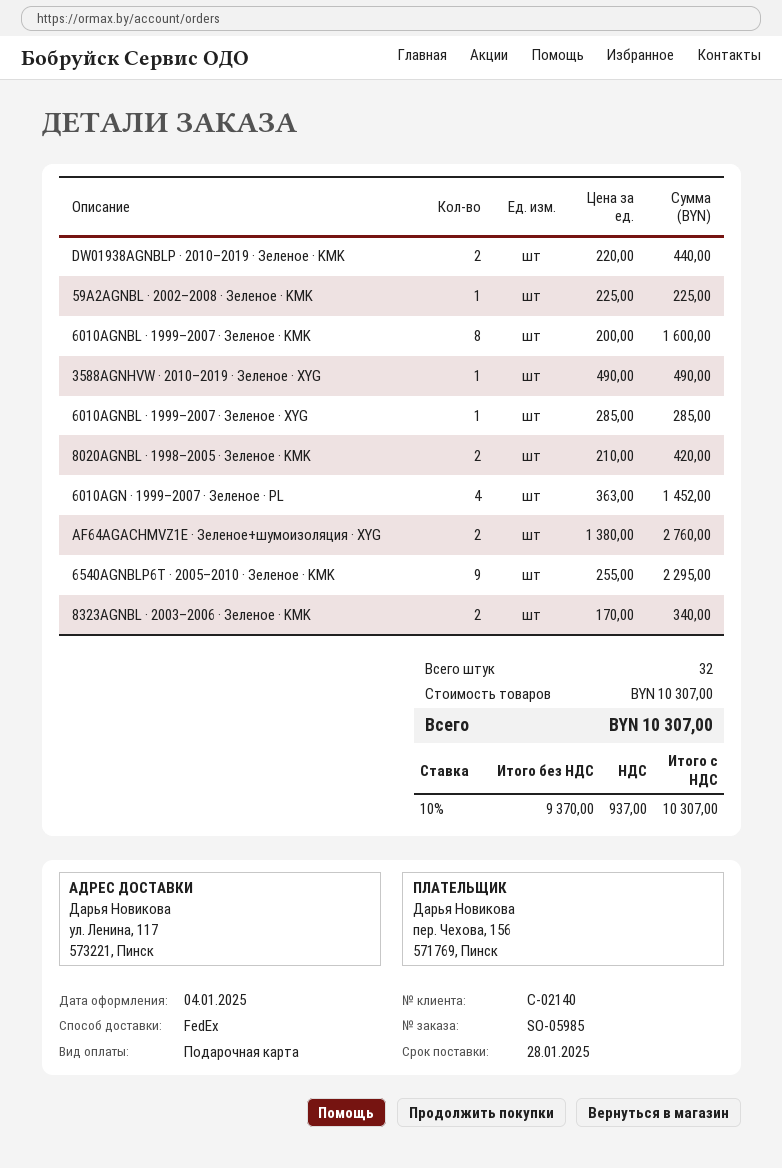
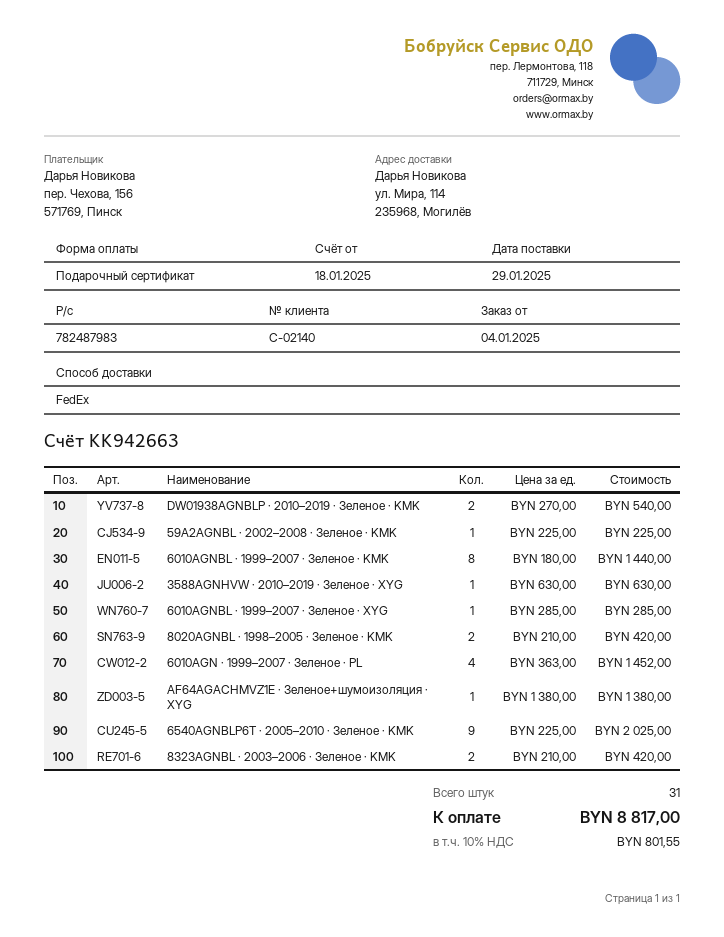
delivery date: 2025-01-28 -> 2025-01-29
ship to: ул. Ленина, 117, 573221, Пинск -> ул. Мира, 114, 235968, Могилёв
DW01938AGNBLP · 2010–2019 · Зеленое · KMK: 2 x 220.00 = 440.00 -> 2 x 270.00 = 540.00
6010AGNBL · 1999–2007 · Зеленое · KMK: 8 x 200.00 = 1600.00 -> 8 x 180.00 = 1440.00
3588AGNHVW · 2010–2019 · Зеленое · XYG: 1 x 490.00 = 490.00 -> 1 x 630.00 = 630.00
AF64AGACHMVZ1E · Зеленое+шумоизоляция · XYG: 2 x 1380.00 = 2760.00 -> 1 x 1380.00 = 1380.00
6540AGNBLP6T · 2005–2010 · Зеленое · KMK: 9 x 255.00 = 2295.00 -> 9 x 225.00 = 2025.00
8323AGNBL · 2003–2006 · Зеленое · KMK: 2 x 170.00 = 340.00 -> 2 x 210.00 = 420.00
total quantity: 32 -> 31
tax: 10% = 937.00 -> 10% = 801.55
total: 10307.00 -> 8817.00

